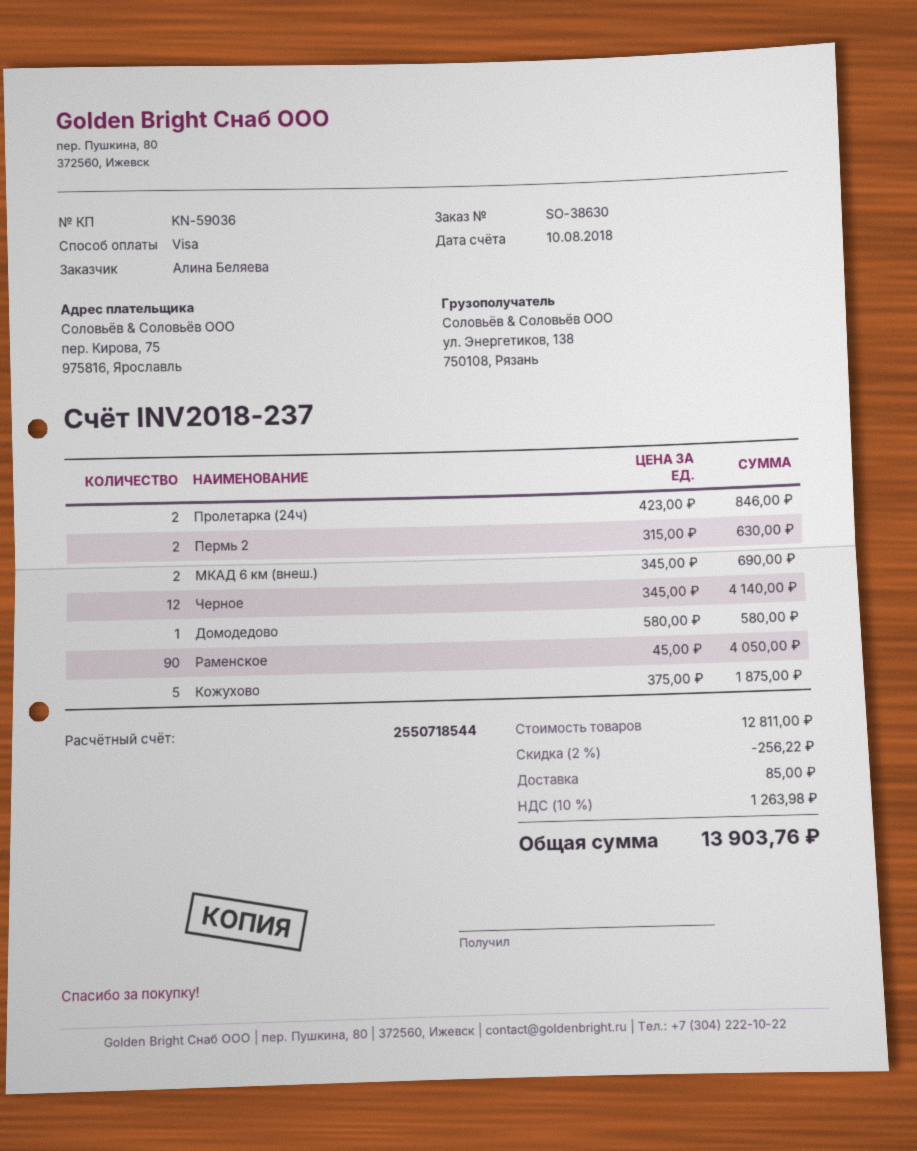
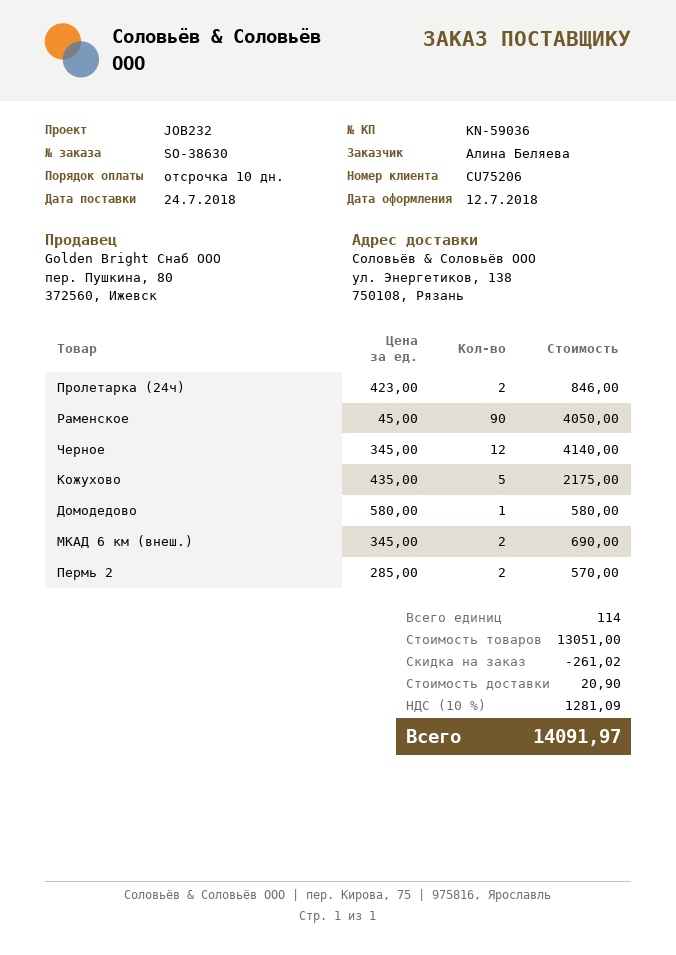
Пермь 2: 2 x 315.00 = 630.00 -> 2 x 285.00 = 570.00
Кожухово: 5 x 375.00 = 1875.00 -> 5 x 435.00 = 2175.00
subtotal: 12811.00 -> 13051.00
discount: 256.22 -> 261.02
shipping: 85.00 -> 20.90
tax: 10% = 1263.98 -> 10% = 1281.09
total: 13903.76 -> 14091.97

